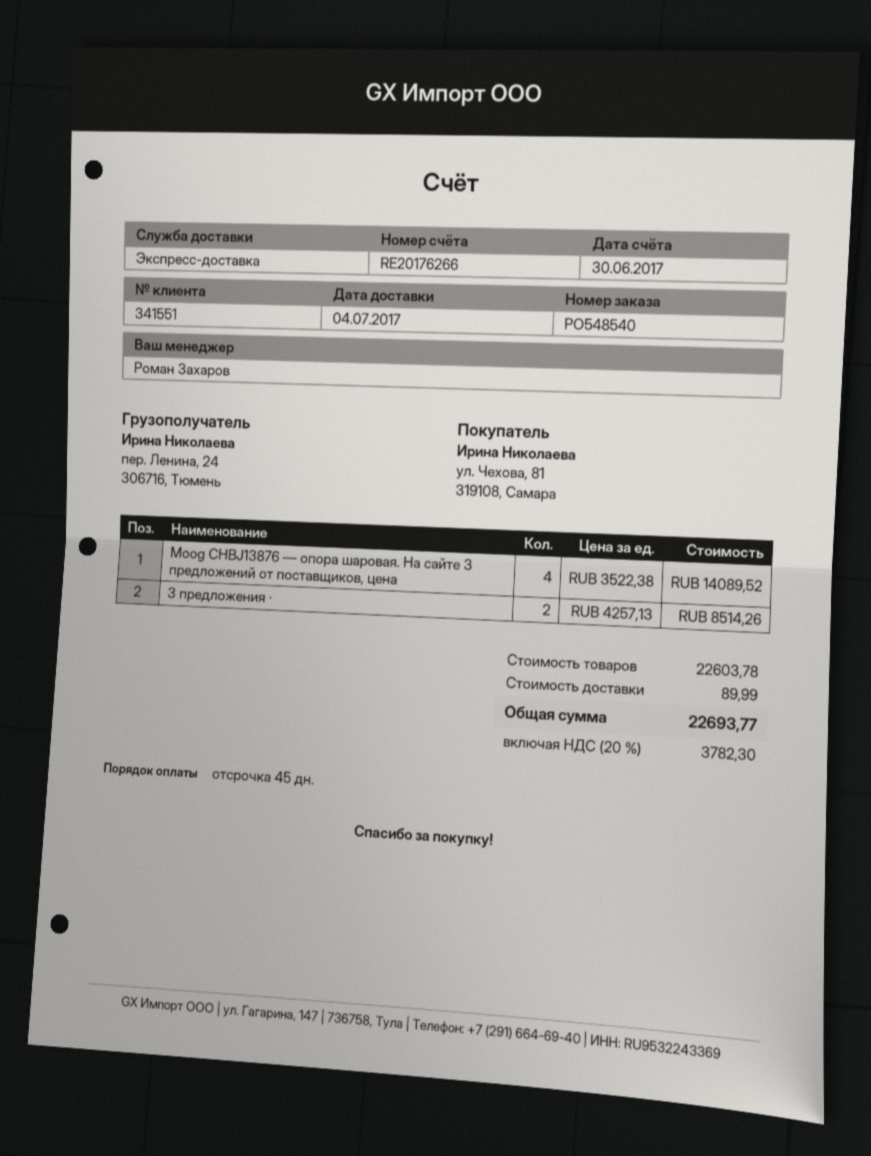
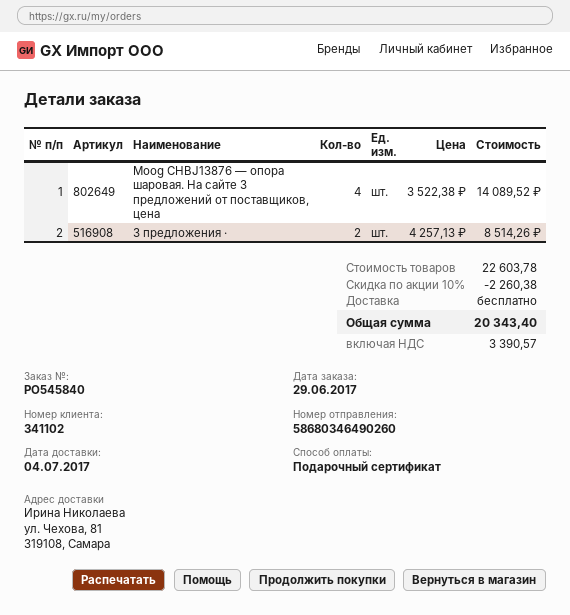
order number: PO548540 -> PO545840
customer number: 341551 -> 341102
ship to: пер. Ленина, 24, 306716, Тюмень -> ул. Чехова, 81, 319108, Самара
discount: none -> 10% = 2260.38
shipping: 89.99 -> 0.00
tax: 3782.30 -> 3390.57
total: 22693.77 -> 20343.40

